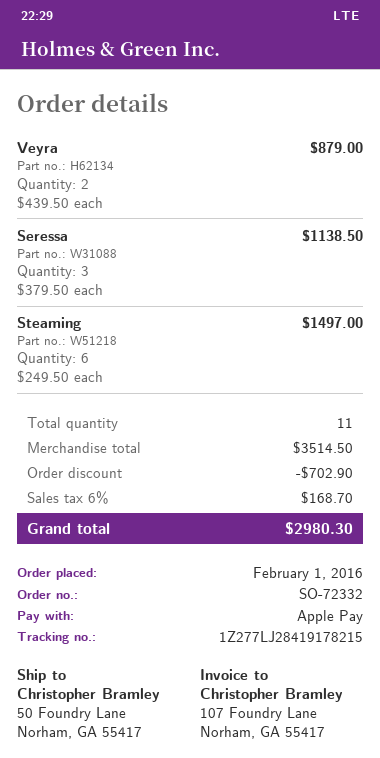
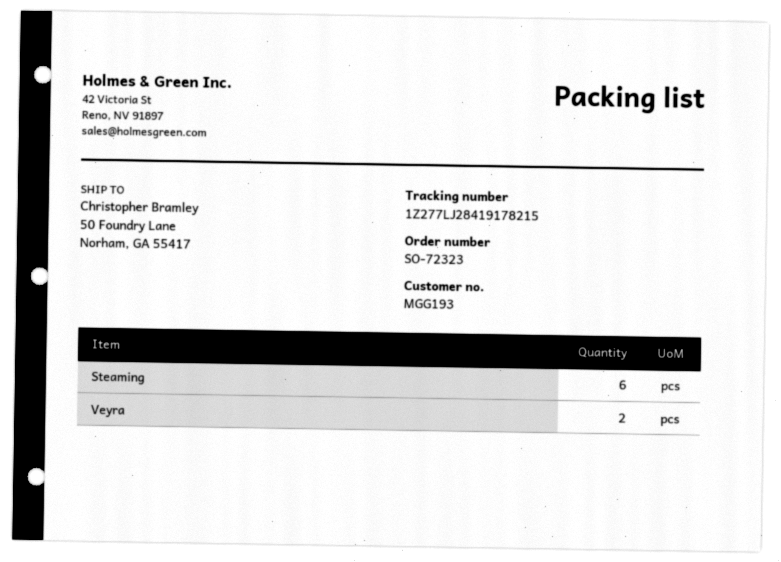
order number: SO-72332 -> SO-72323
Seressa: 3 -> none

